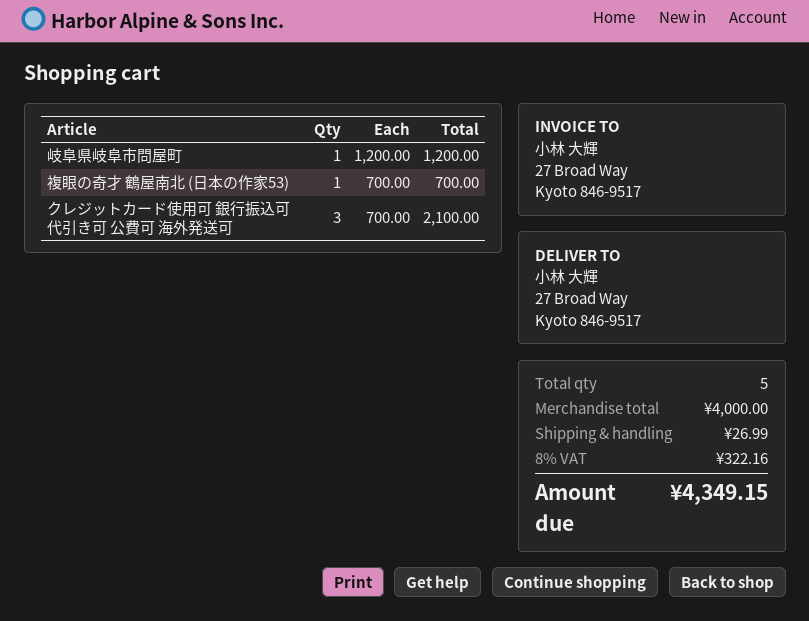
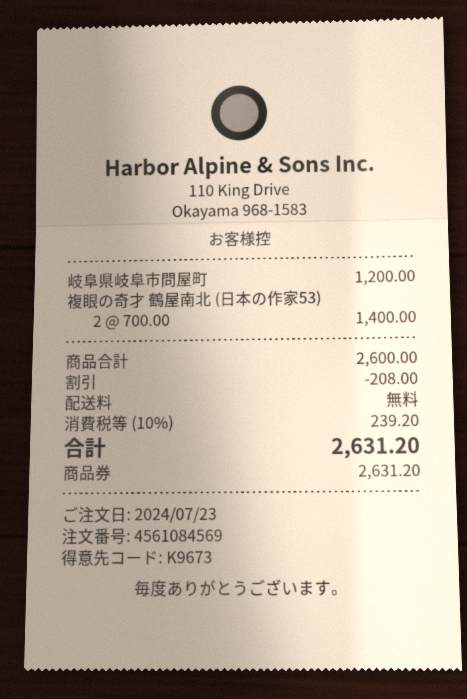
複眼の奇才 鶴屋南北 (日本の作家53): 1 x 700.00 = 700.00 -> 2 x 700.00 = 1400.00
クレジットカード使用可 銀行振込可 代引き可 公費可 海外発送可: 3 x 700.00 = 2100.00 -> none
subtotal: 4000.00 -> 2600.00
discount: none -> 208.00
shipping: 26.99 -> 0.00
tax: 8% = 322.16 -> 10% = 239.20
total: 4349.15 -> 2631.20

